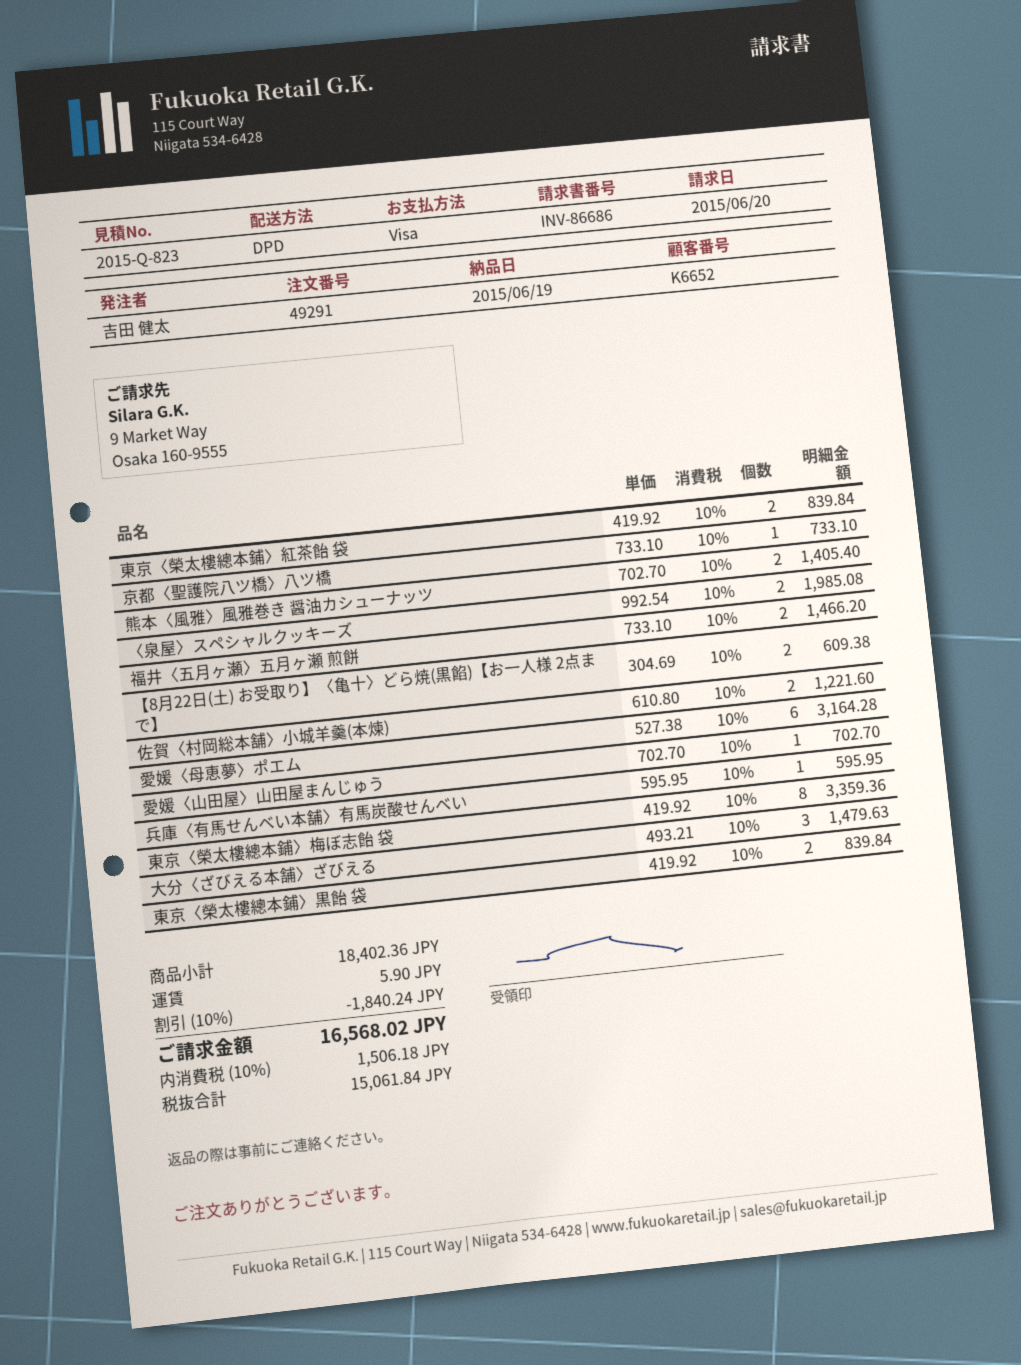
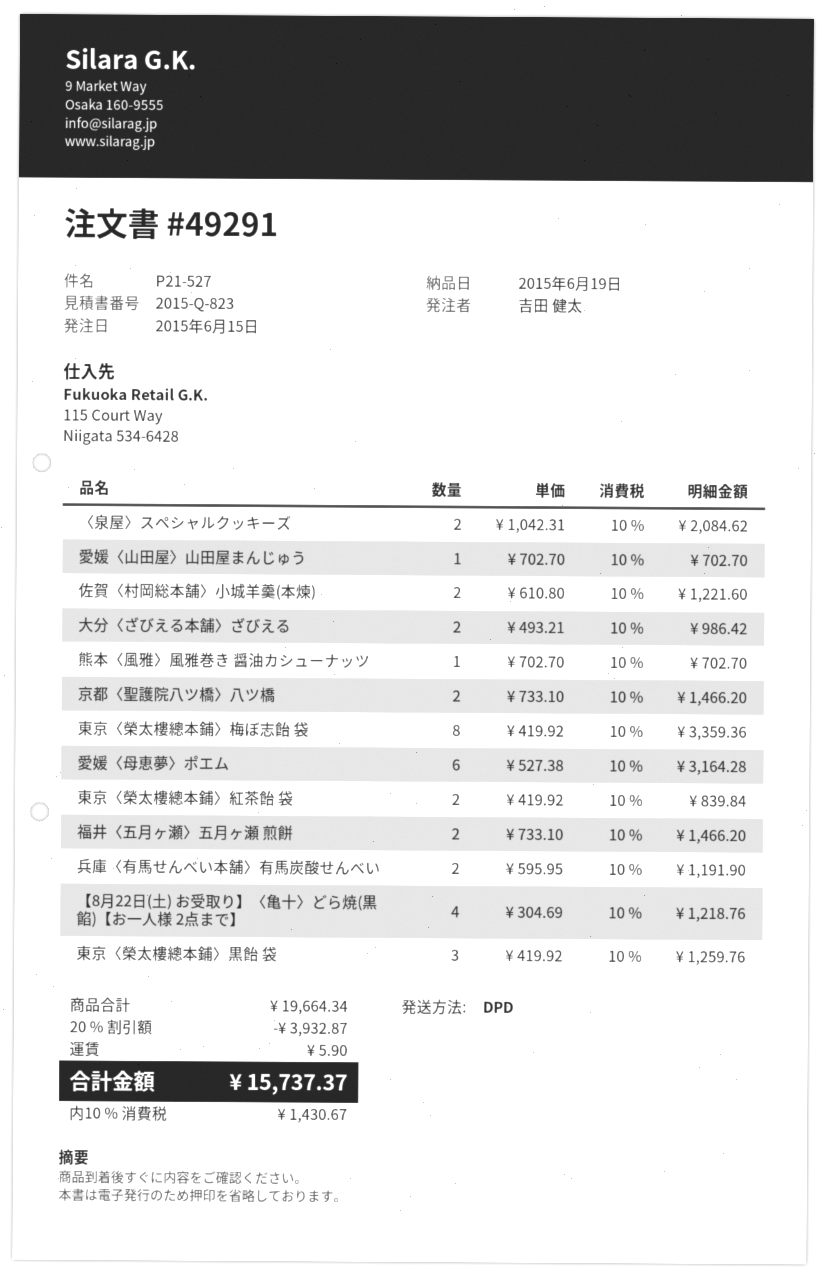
京都〈聖護院八ツ橋〉八ツ橋: 1 x 733.10 = 733.10 -> 2 x 733.10 = 1466.20
熊本〈風雅〉風雅巻き 醤油カシューナッツ: 2 x 702.70 = 1405.40 -> 1 x 702.70 = 702.70
〈泉屋〉スペシャルクッキーズ: 2 x 992.54 = 1985.08 -> 2 x 1042.31 = 2084.62
【8月22日(土) お受取り】〈亀十〉どら焼(黒餡)【お一人様 2点まで】: 2 x 304.69 = 609.38 -> 4 x 304.69 = 1218.76
兵庫〈有馬せんべい本舗〉有馬炭酸せんべい: 1 x 595.95 = 595.95 -> 2 x 595.95 = 1191.90
大分〈ざびえる本舗〉ざびえる: 3 x 493.21 = 1479.63 -> 2 x 493.21 = 986.42
東京〈榮太樓總本鋪〉黒飴 袋: 2 x 419.92 = 839.84 -> 3 x 419.92 = 1259.76
subtotal: 18402.36 -> 19664.34
discount: 10% = 1840.24 -> 20% = 3932.87
tax: 10% = 1506.18 -> 10% = 1430.67
total: 16568.02 -> 15737.37

